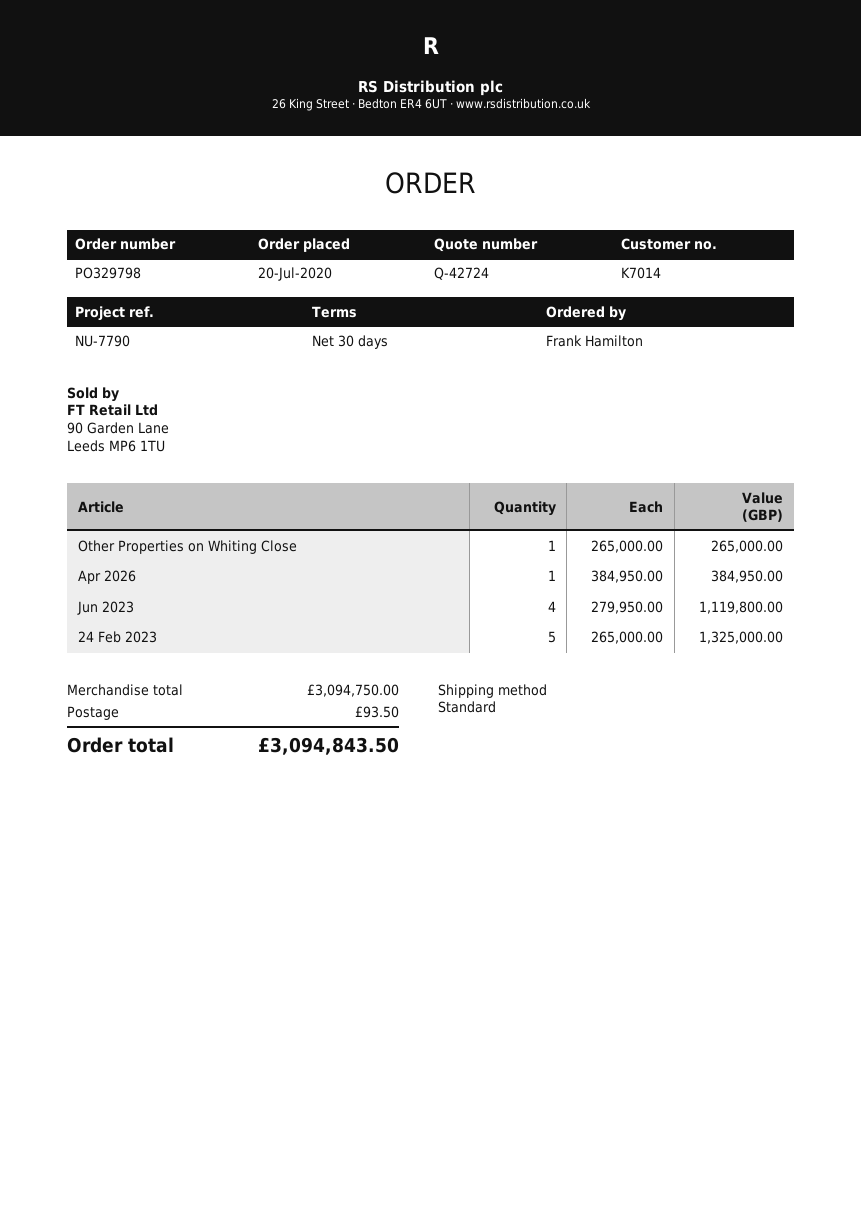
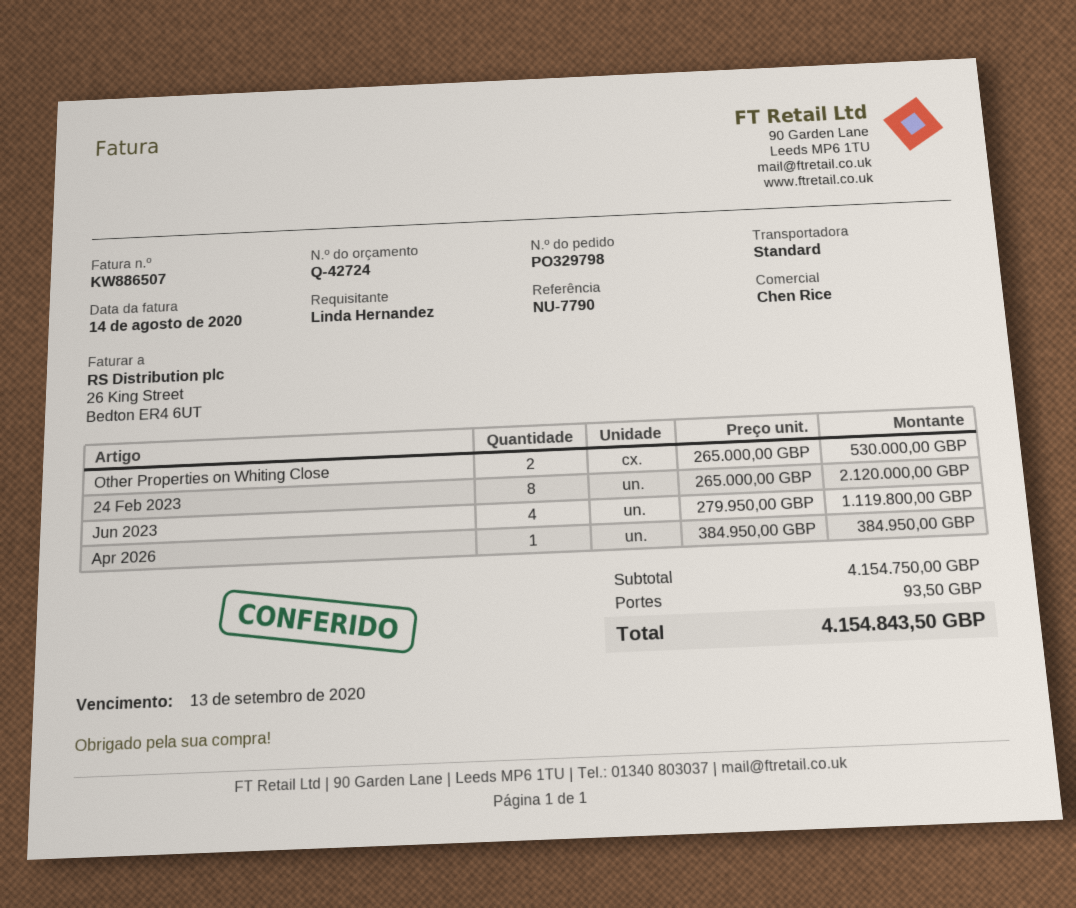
ordered by: Frank Hamilton -> Linda Hernandez
Other Properties on Whiting Close: 1 x 265000.00 = 265000.00 -> 2 x 265000.00 = 530000.00
24 Feb 2023: 5 x 265000.00 = 1325000.00 -> 8 x 265000.00 = 2120000.00
subtotal: 3094750.00 -> 4154750.00
total: 3094843.50 -> 4154843.50

